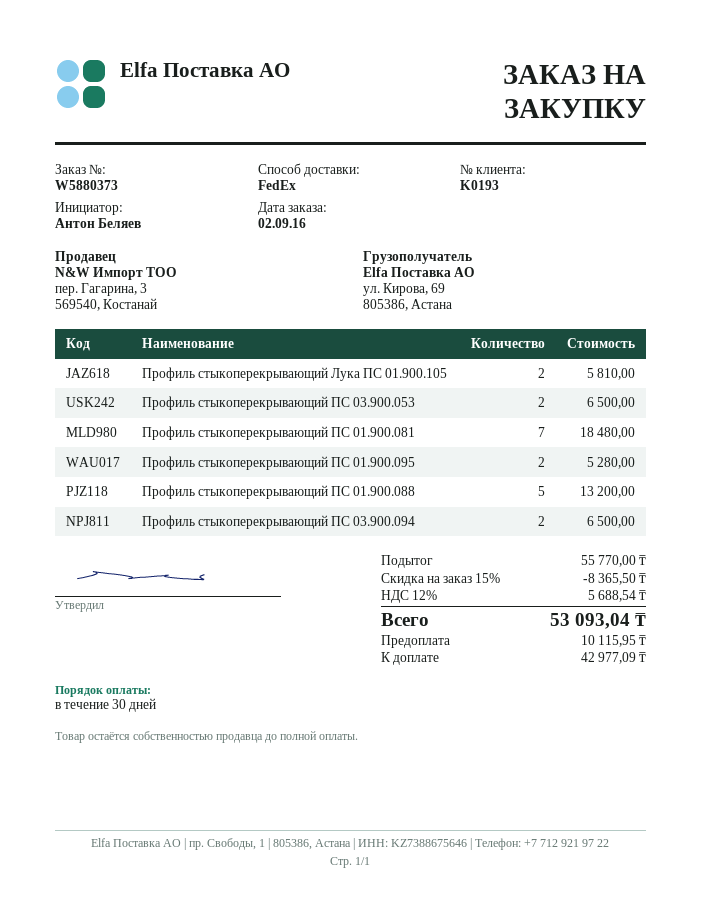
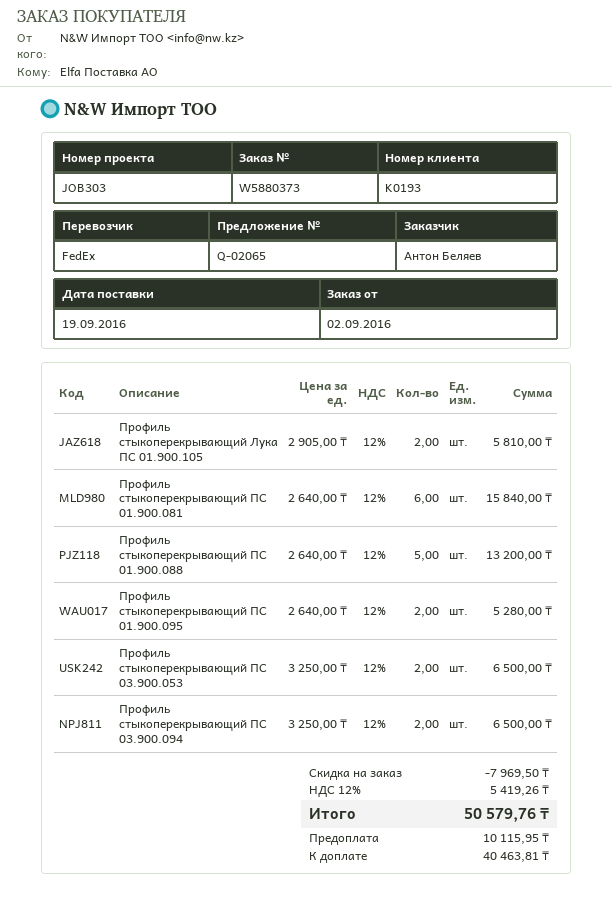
Профиль стыкоперекрывающий ПС 01.900.081: 7 for 18480.00 -> 6 for 15840.00
discount: 8365.50 -> 7969.50
tax: 12% = 5688.54 -> 12% = 5419.26
total: 53093.04 -> 50579.76
balance: 42977.09 -> 40463.81

